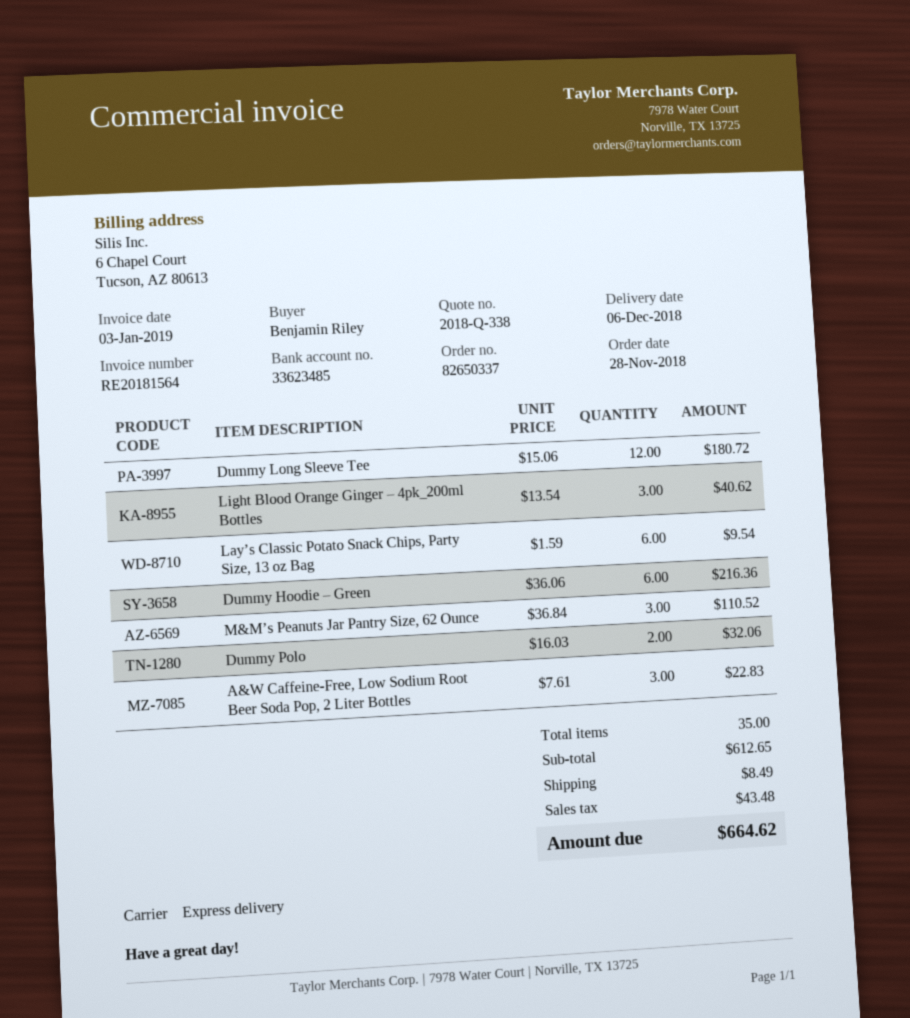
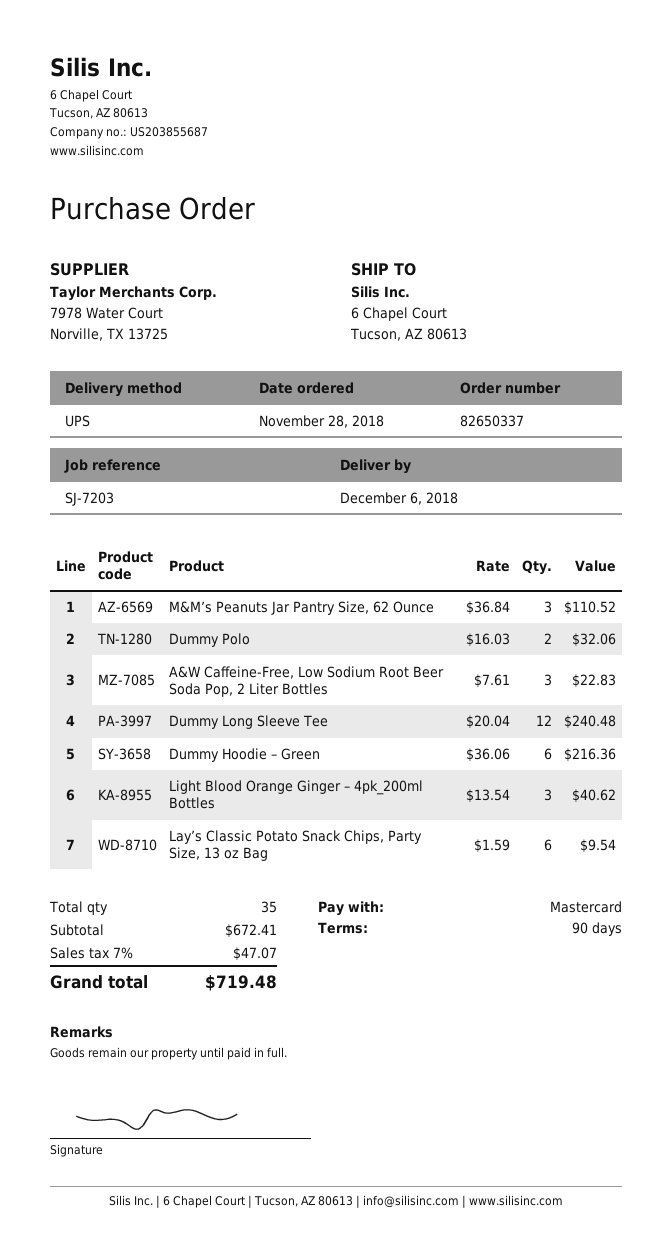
shipping method: express -> UPS
Dummy Long Sleeve Tee: 12 x 15.06 = 180.72 -> 12 x 20.04 = 240.48
subtotal: 612.65 -> 672.41
shipping: 8.49 -> none
tax: 43.48 -> 47.07
total: 664.62 -> 719.48

